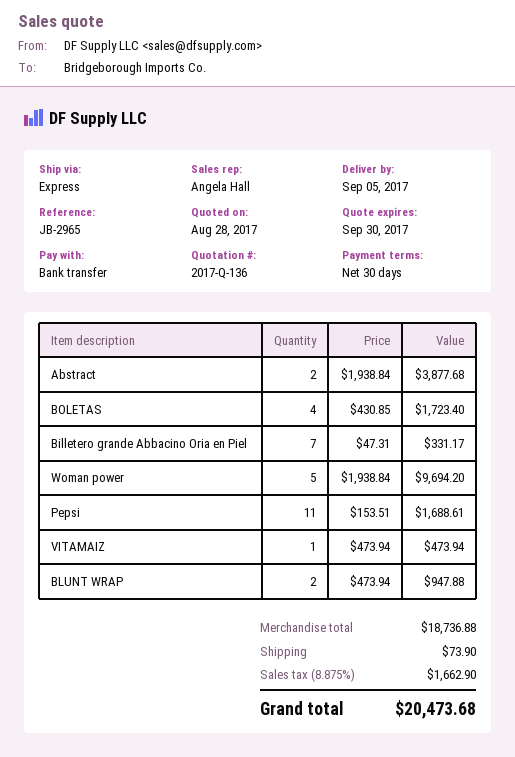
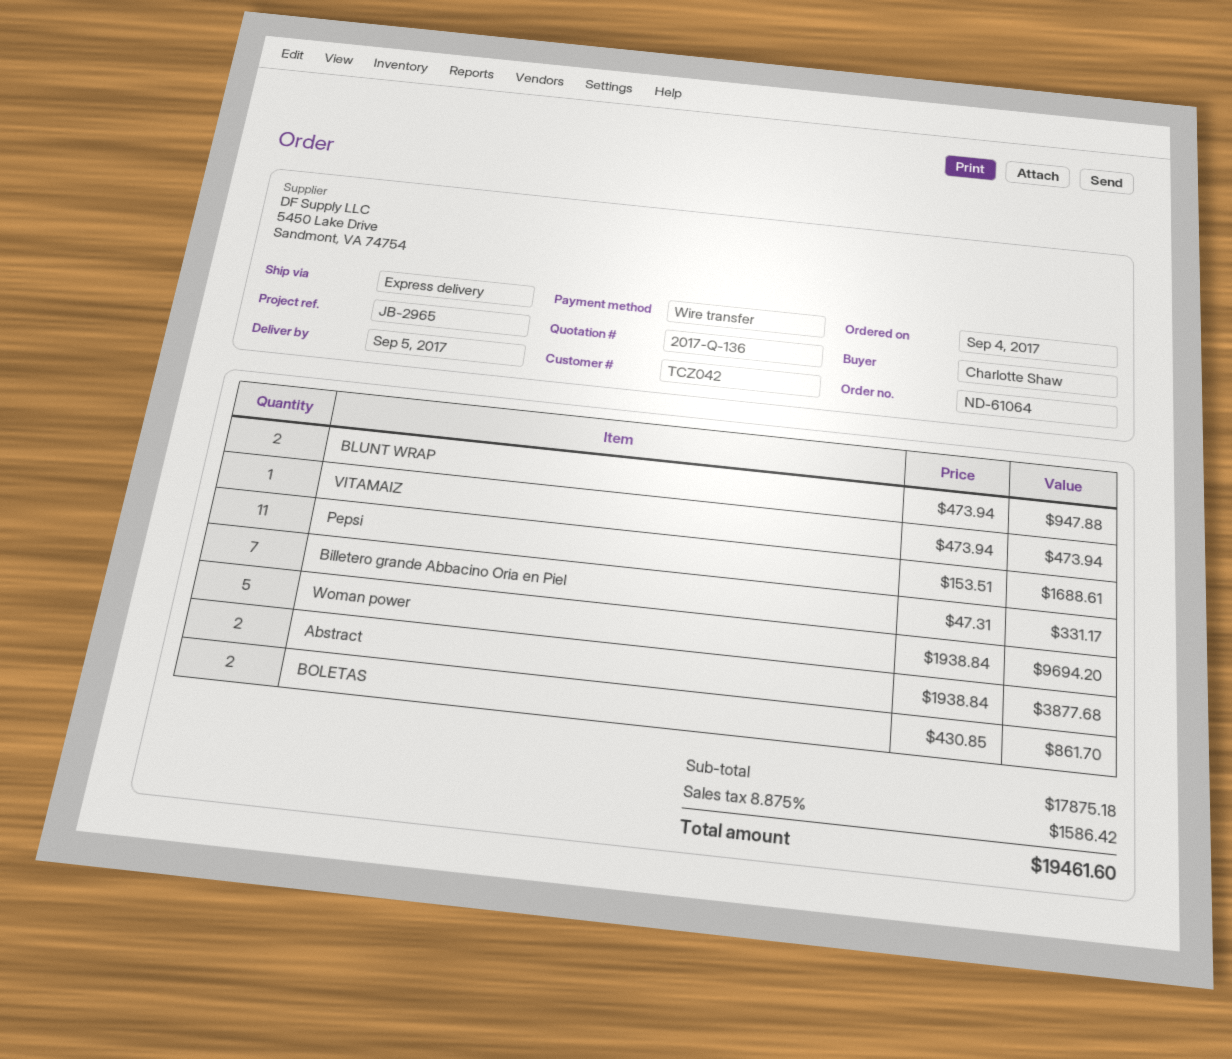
BOLETAS: 4 x 430.85 = 1723.40 -> 2 x 430.85 = 861.70
subtotal: 18736.88 -> 17875.18
shipping: 73.90 -> none
tax: 8.875% = 1662.90 -> 8.875% = 1586.42
total: 20473.68 -> 19461.60

